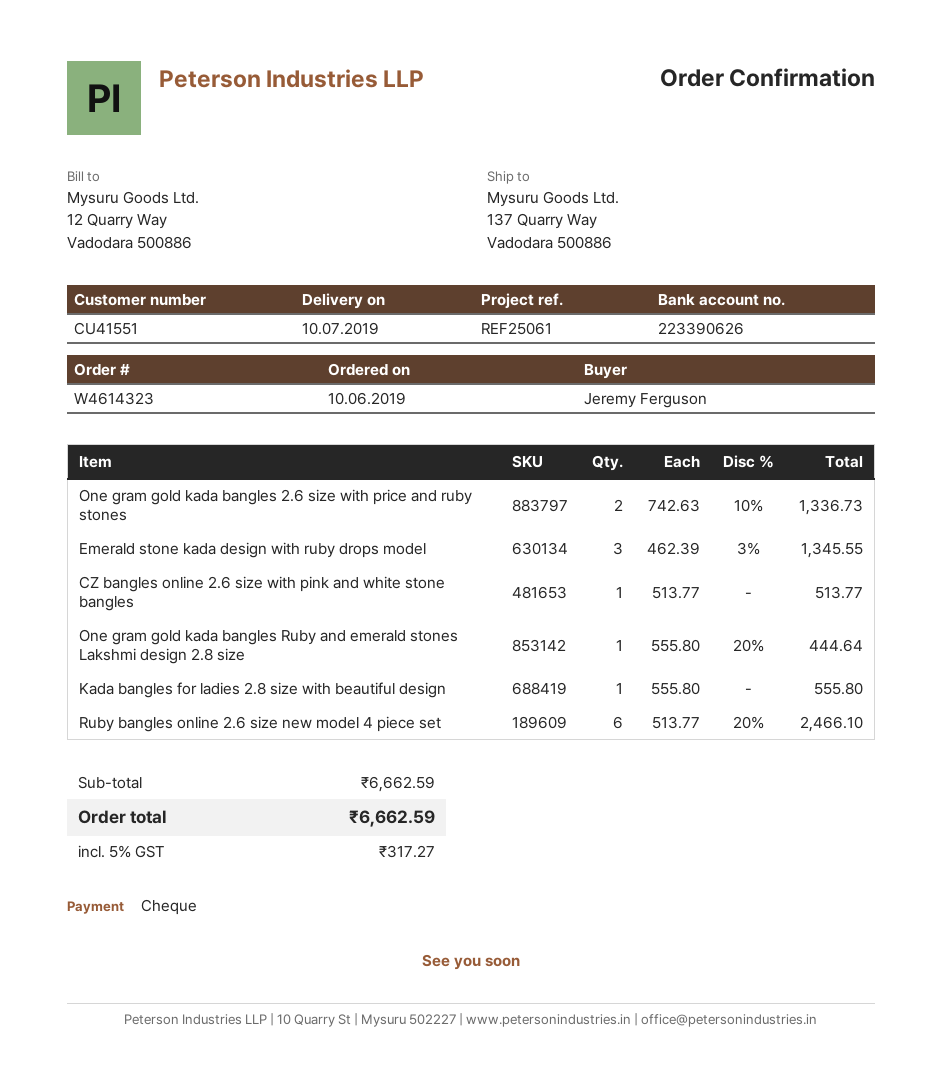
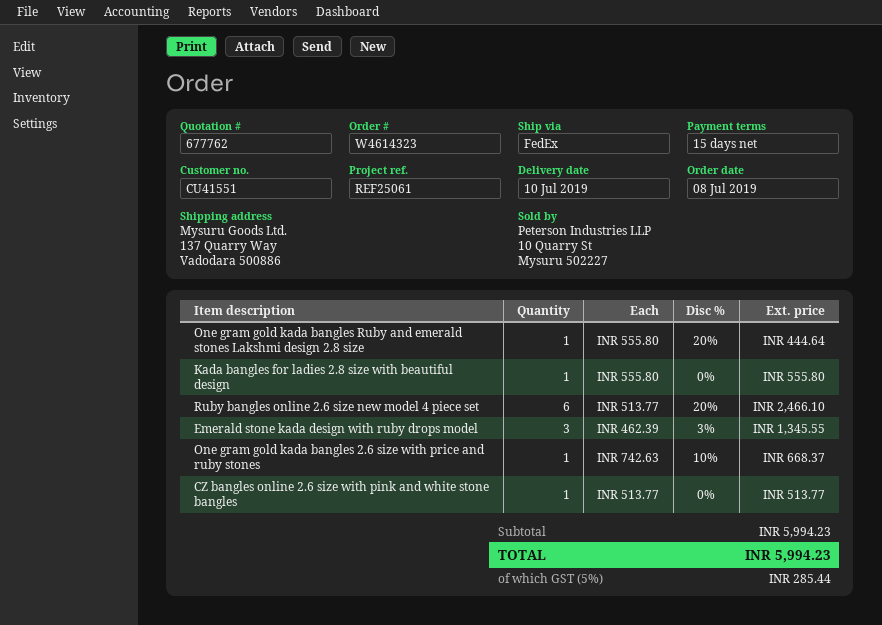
order date: 2019-06-10 -> 2019-07-08
One gram gold kada bangles 2.6 size with price and ruby stones: 2 x 742.63 - 10% = 1336.73 -> 1 x 742.63 - 10% = 668.37
subtotal: 6662.59 -> 5994.23
tax: 5% = 317.27 -> 5% = 285.44
total: 6662.59 -> 5994.23

